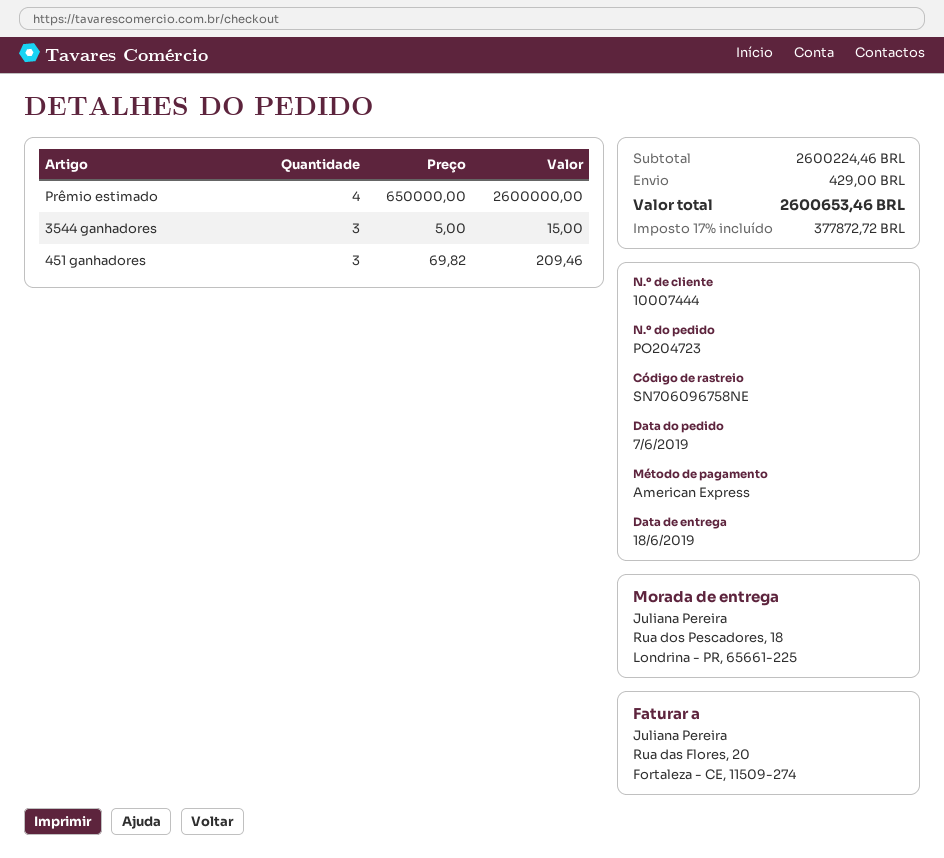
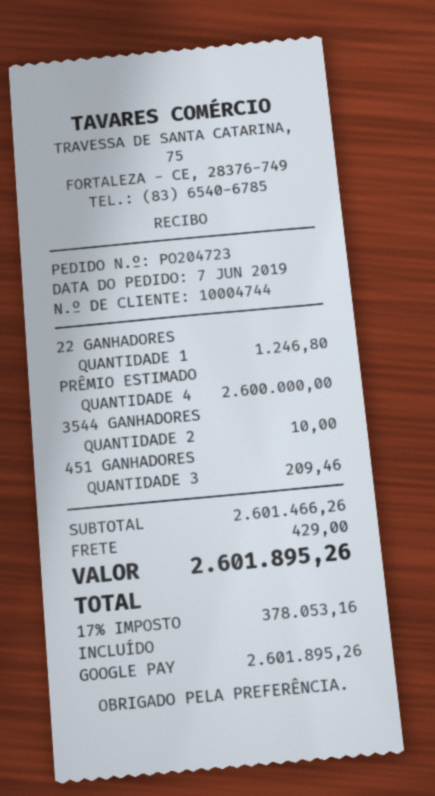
customer number: 10007444 -> 10004744
payment method: American Express -> Google Pay
3544 ganhadores: 3 for 15.00 -> 2 for 10.00
22 GANHADORES: none -> 1 for 1246.80
subtotal: 2600224.46 -> 2601466.26
tax: 17% = 377872.72 -> 17% = 378053.16
total: 2600653.46 -> 2601895.26

